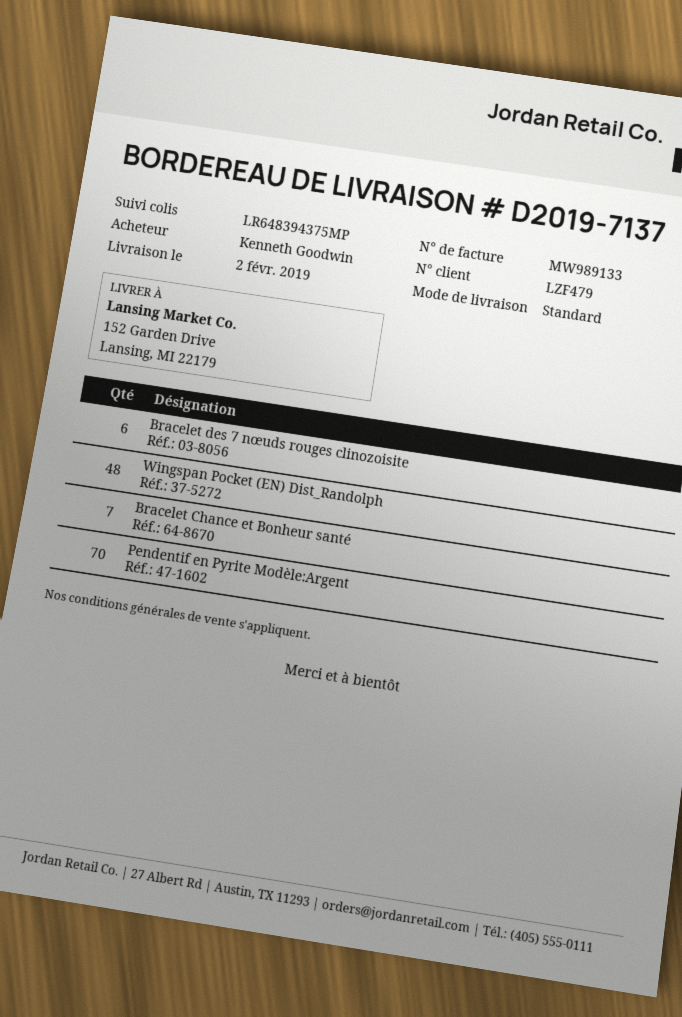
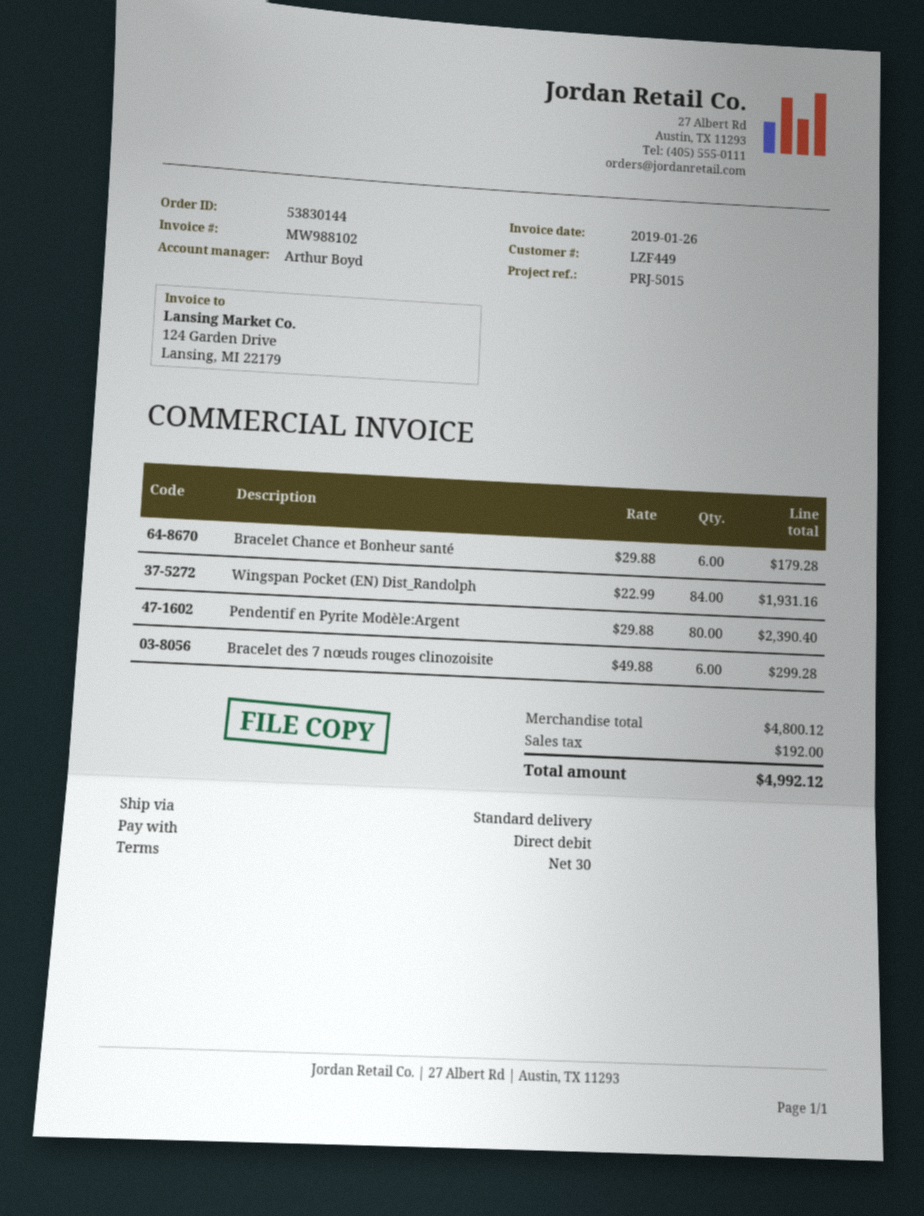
invoice number: MW989133 -> MW988102
customer number: LZF479 -> LZF449
Wingspan Pocket (EN) Dist_Randolph: 48 -> 84
Bracelet Chance et Bonheur santé: 7 -> 6
Pendentif en Pyrite Modèle:Argent: 70 -> 80

